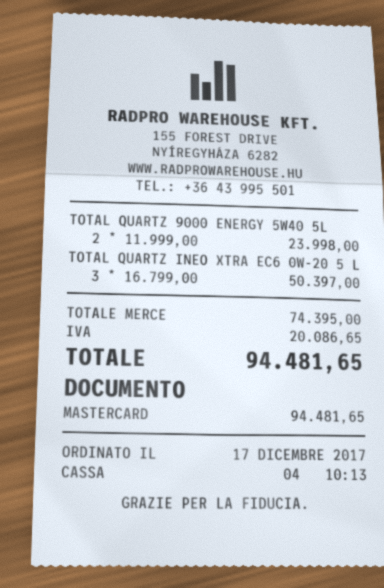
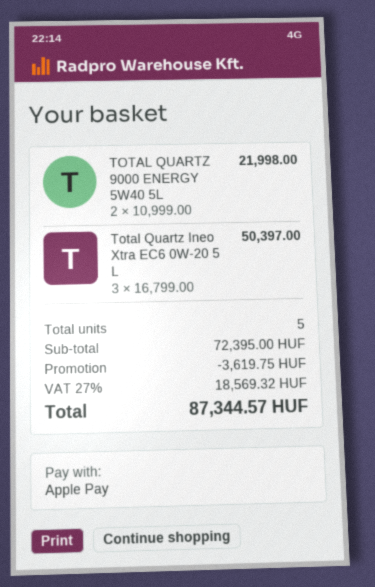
payment method: Mastercard -> Apple Pay
TOTAL QUARTZ 9000 ENERGY 5W40 5L: 2 x 11999.00 = 23998.00 -> 2 x 10999.00 = 21998.00
subtotal: 74395.00 -> 72395.00
discount: none -> 3619.75
tax: 20086.65 -> 18569.32
total: 94481.65 -> 87344.57

